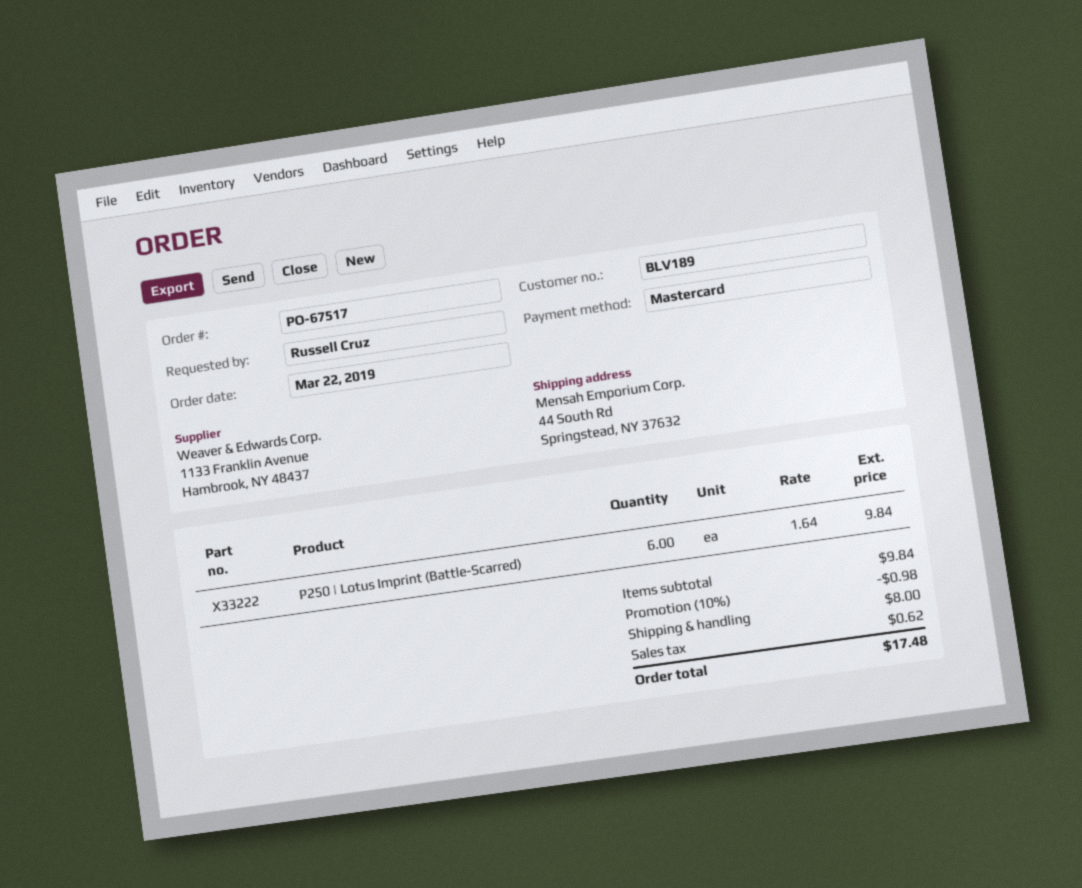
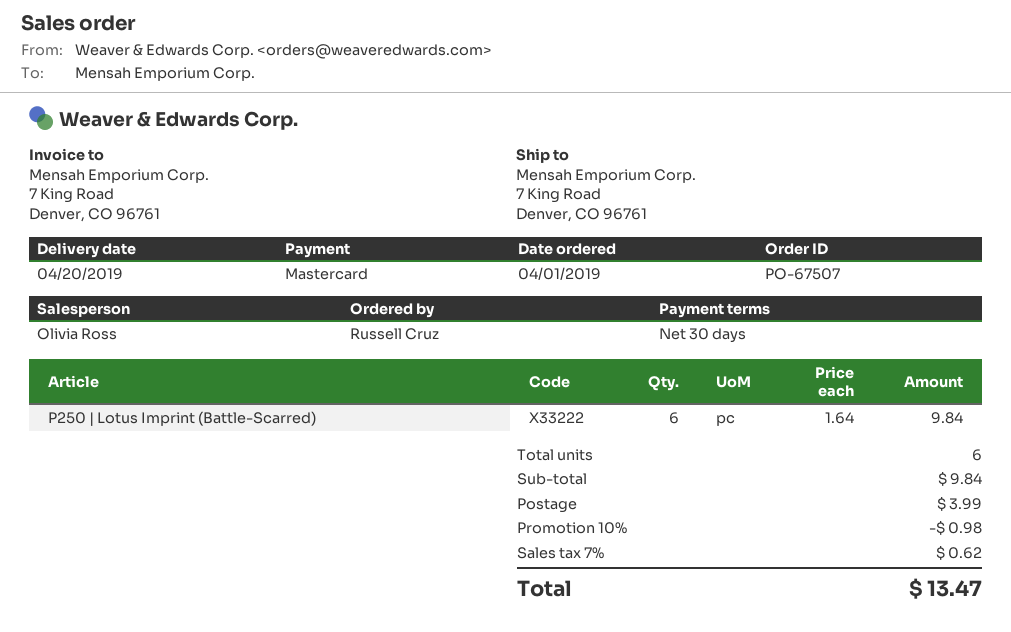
order number: PO-67517 -> PO-67507
order date: 2019-03-22 -> 2019-04-01
ship to: 44 South Rd, Springstead, NY 37632 -> 7 King Road, Denver, CO 96761
shipping: 8.00 -> 3.99
total: 17.48 -> 13.47

